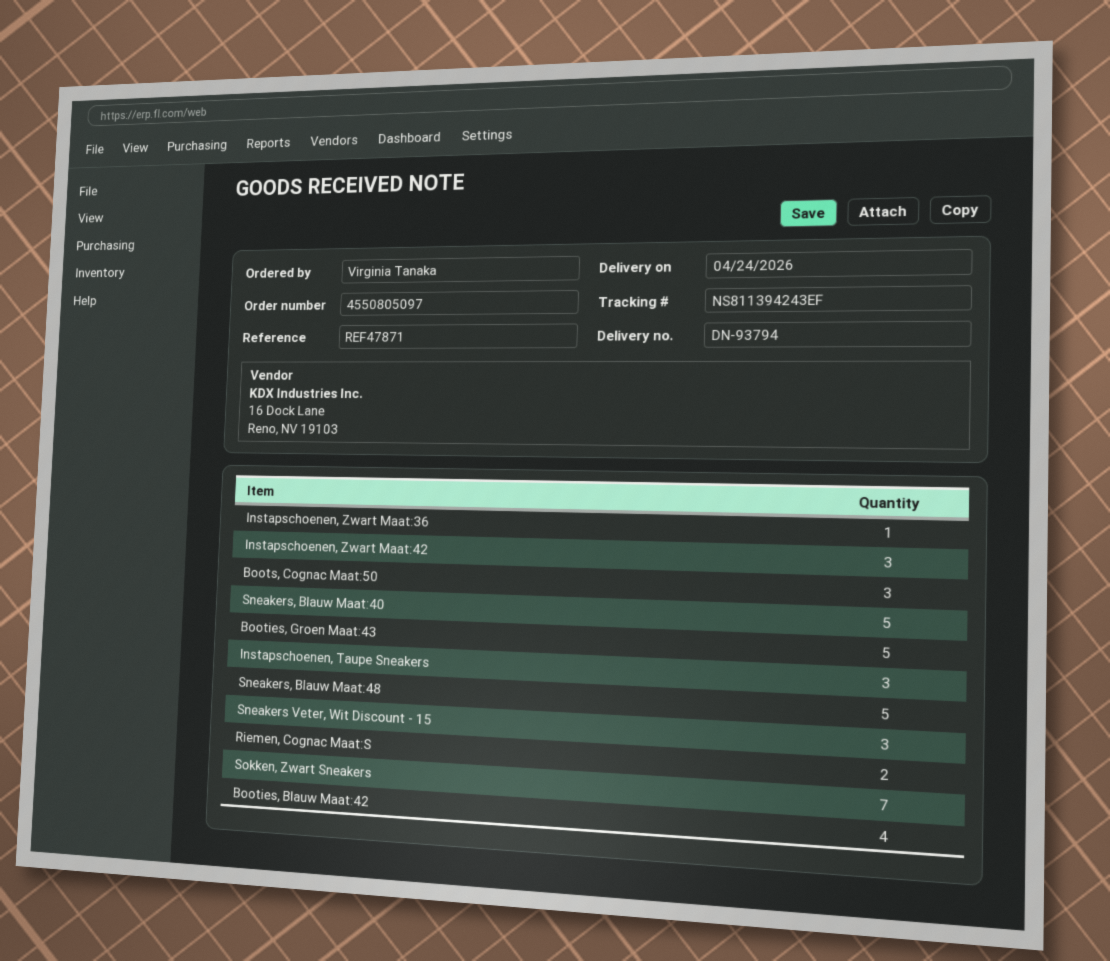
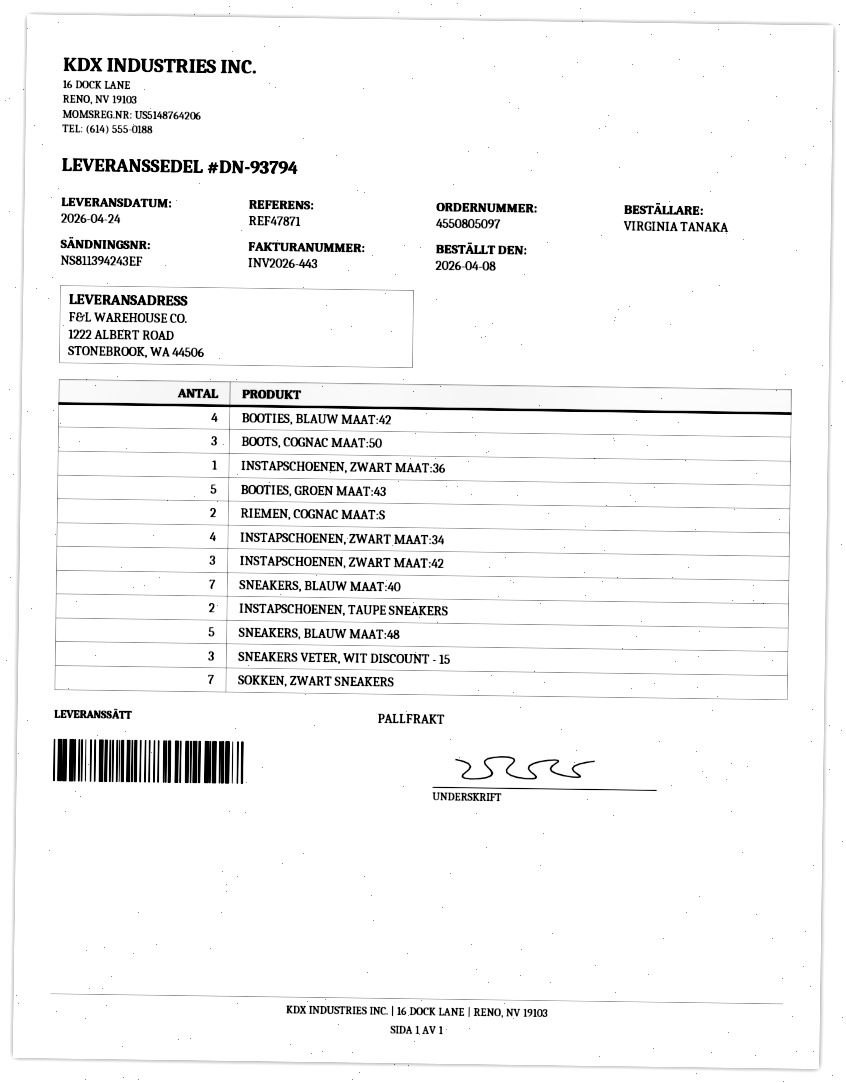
Sneakers, Blauw Maat:40: 5 -> 7
Instapschoenen, Taupe Sneakers: 3 -> 2
INSTAPSCHOENEN, ZWART MAAT:34: none -> 4

